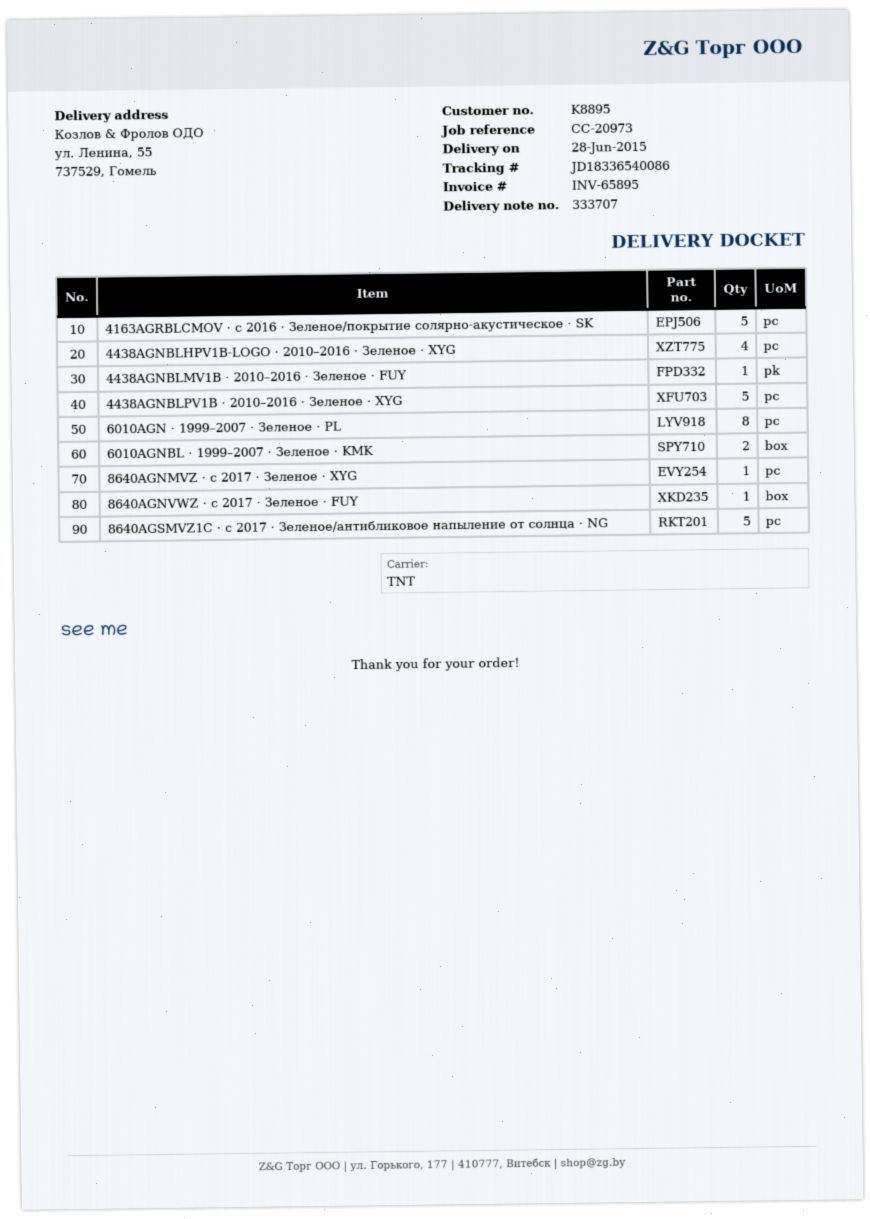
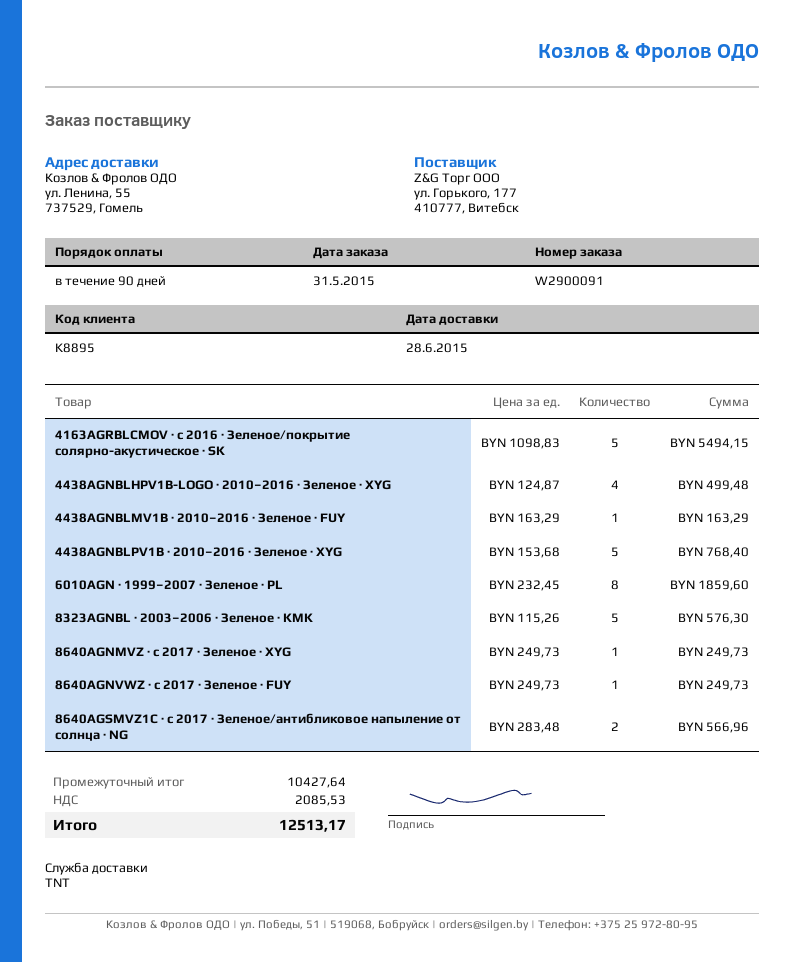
6010AGNBL · 1999–2007 · Зеленое · KMK: 2 -> none
8640AGSMVZ1C · с 2017 · Зеленое/антибликовое напыление от солнца · NG: 5 -> 2
8323AGNBL · 2003–2006 · Зеленое · KMK: none -> 5

